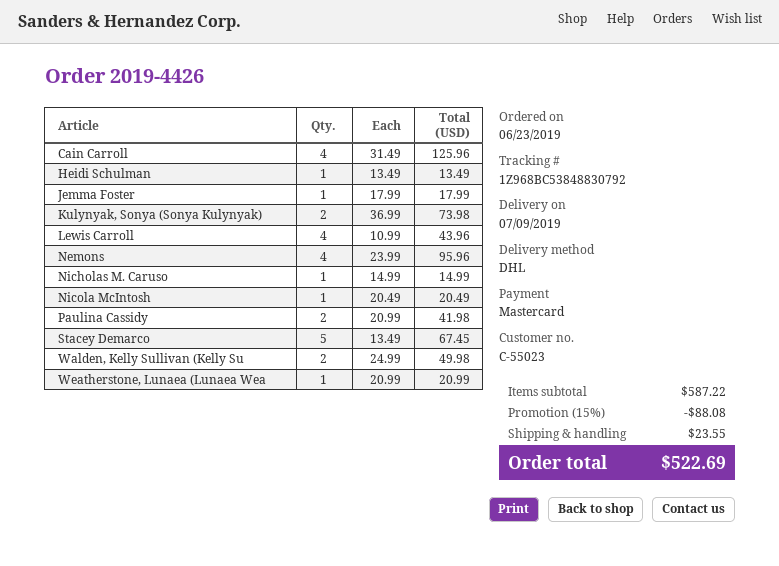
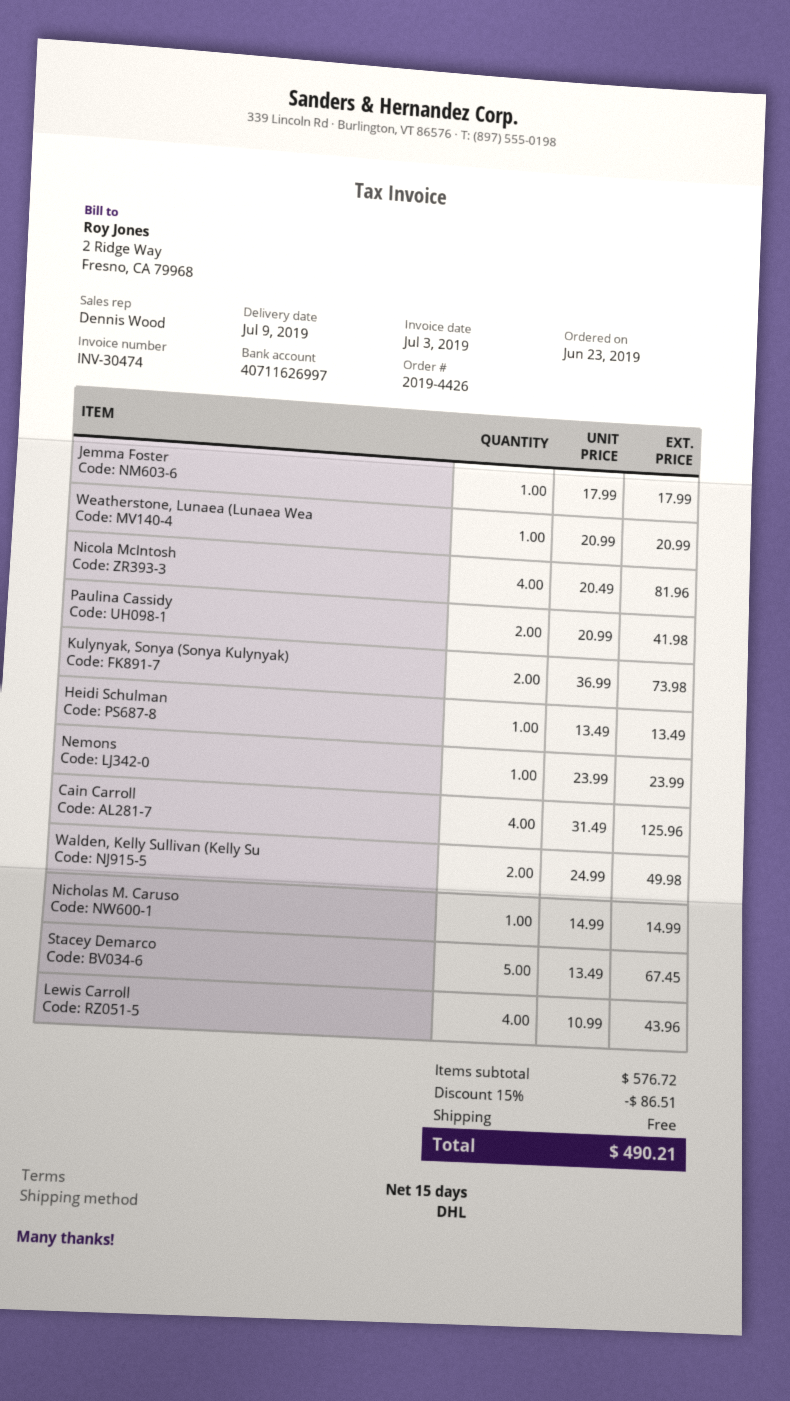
Nemons: 4 x 23.99 = 95.96 -> 1 x 23.99 = 23.99
Nicola McIntosh: 1 x 20.49 = 20.49 -> 4 x 20.49 = 81.96
subtotal: 587.22 -> 576.72
discount: 15% = 88.08 -> 15% = 86.51
shipping: 23.55 -> 0.00
total: 522.69 -> 490.21

